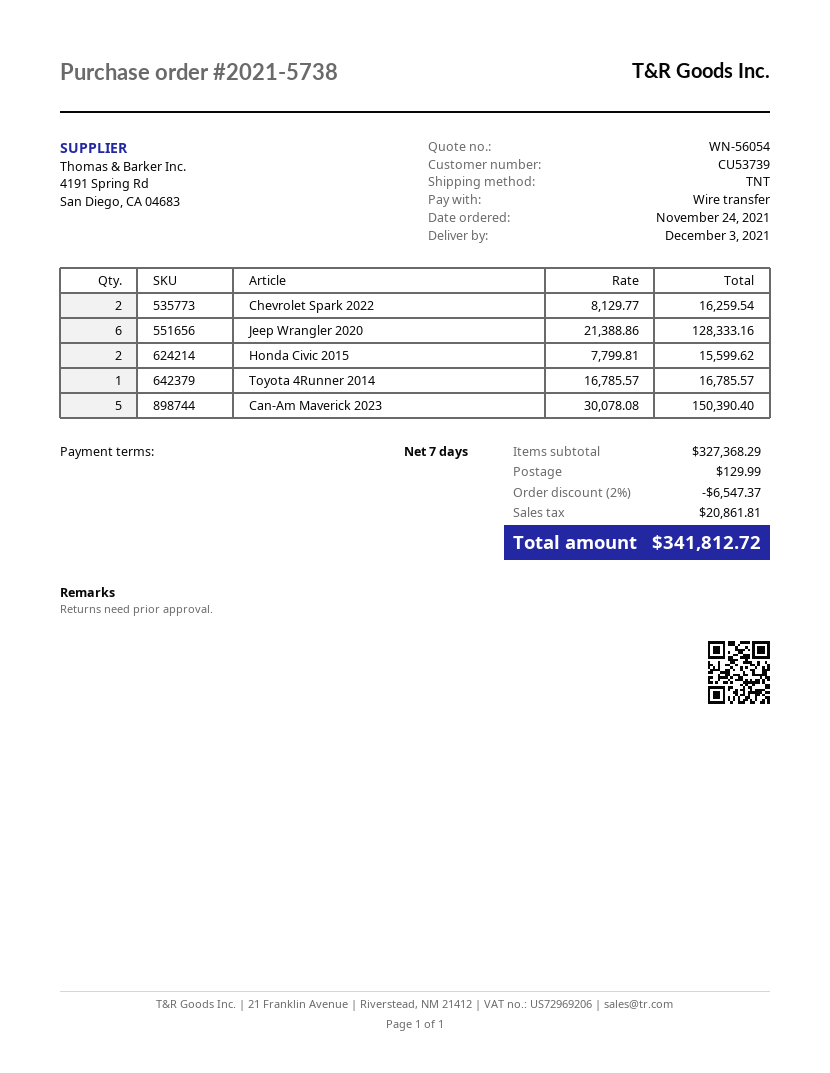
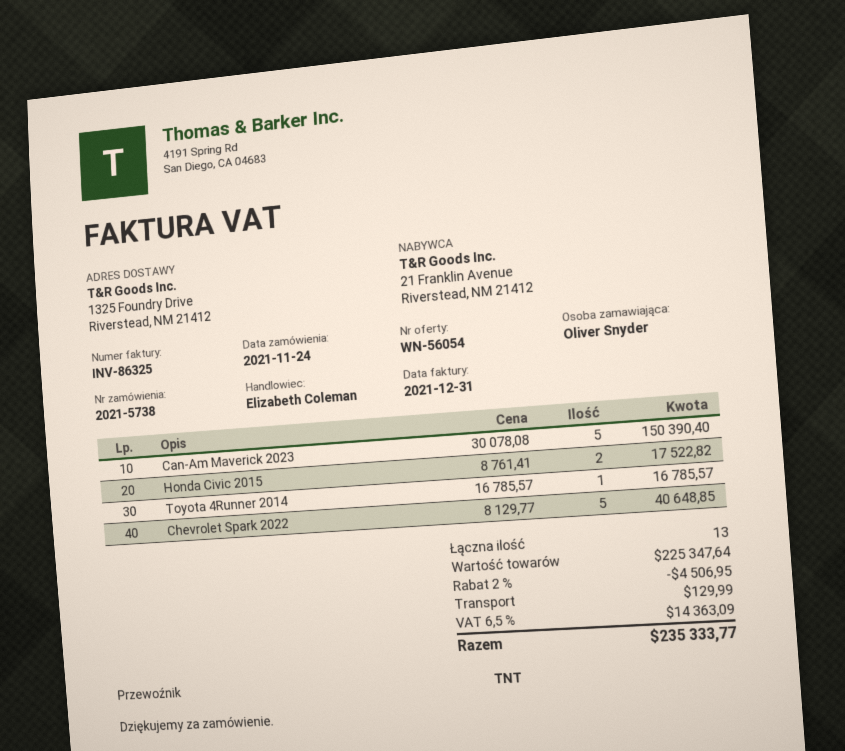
Chevrolet Spark 2022: 2 x 8129.77 = 16259.54 -> 5 x 8129.77 = 40648.85
Jeep Wrangler 2020: 6 x 21388.86 = 128333.16 -> none
Honda Civic 2015: 2 x 7799.81 = 15599.62 -> 2 x 8761.41 = 17522.82
subtotal: 327368.29 -> 225347.64
discount: 2% = 6547.37 -> 2% = 4506.95
tax: 20861.81 -> 14363.09
total: 341812.72 -> 235333.77

